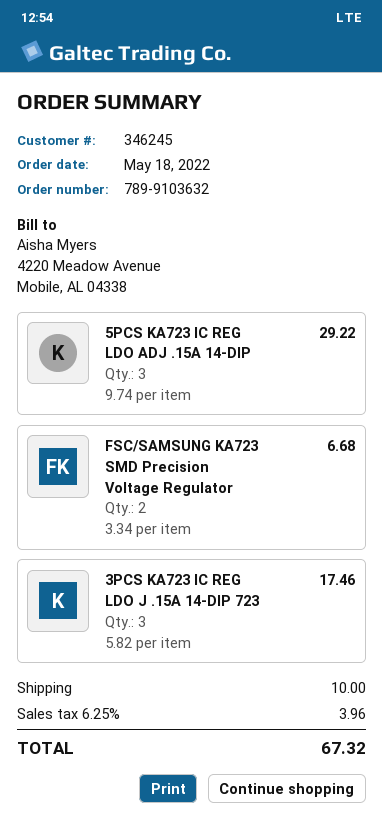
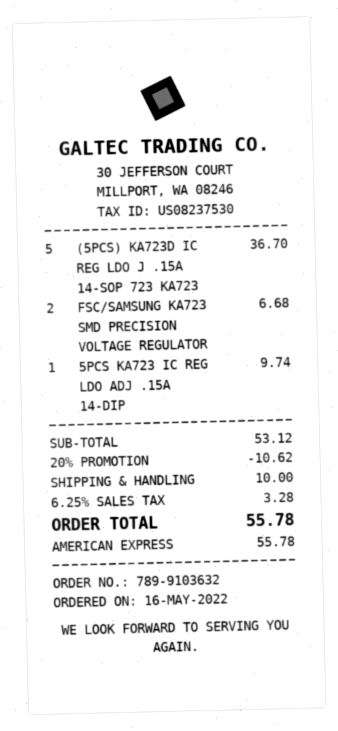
order date: 2022-05-18 -> 2022-05-16
5PCS KA723 IC REG LDO ADJ .15A 14-DIP: 3 for 29.22 -> 1 for 9.74
3PCS KA723 IC REG LDO J .15A 14-DIP 723: 3 for 17.46 -> none
(5PCS) KA723D IC REG LDO J .15A 14-SOP 723 KA723: none -> 5 for 36.70
discount: none -> 20% = 10.62
tax: 6.25% = 3.96 -> 6.25% = 3.28
total: 67.32 -> 55.78

